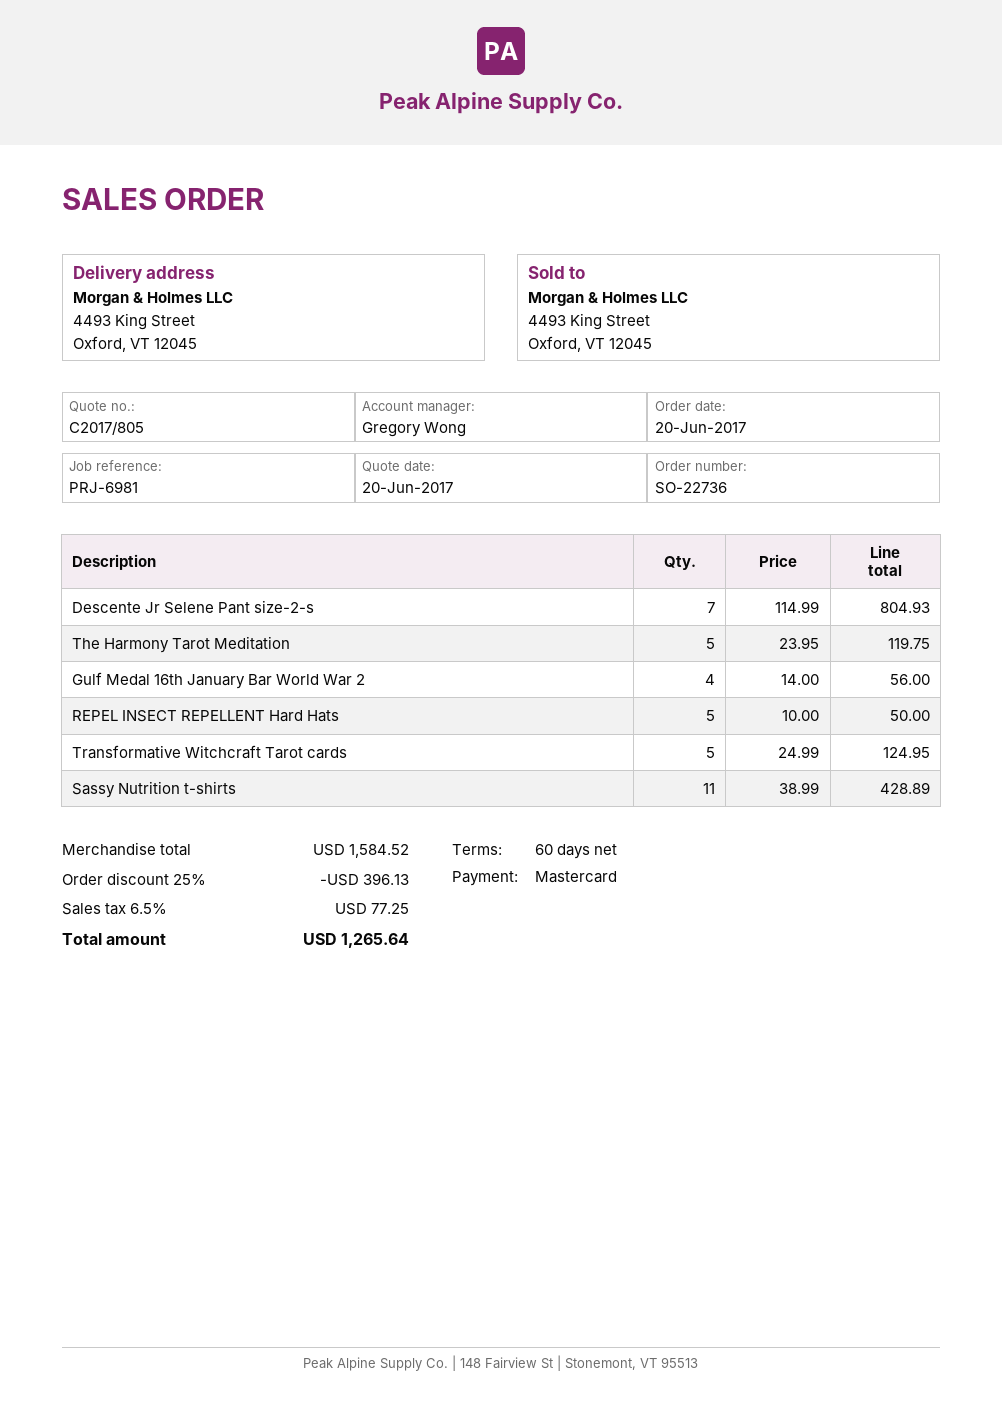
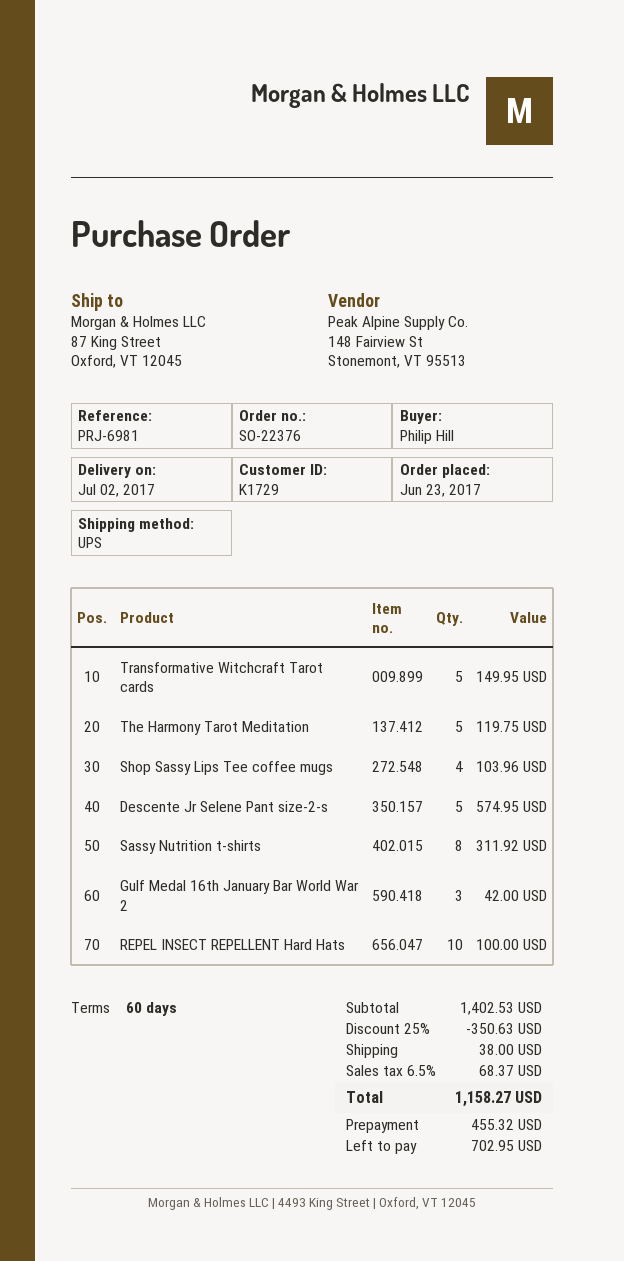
order number: SO-22736 -> SO-22376
order date: 2017-06-20 -> 2017-06-23
ship to: 4493 King Street, Oxford, VT 12045 -> 87 King Street, Oxford, VT 12045
Descente Jr Selene Pant size-2-s: 7 for 804.93 -> 5 for 574.95
Gulf Medal 16th January Bar World War 2: 4 for 56.00 -> 3 for 42.00
REPEL INSECT REPELLENT Hard Hats: 5 for 50.00 -> 10 for 100.00
Transformative Witchcraft Tarot cards: 5 for 124.95 -> 5 for 149.95
Sassy Nutrition t-shirts: 11 for 428.89 -> 8 for 311.92
Shop Sassy Lips Tee coffee mugs: none -> 4 for 103.96
subtotal: 1584.52 -> 1402.53
discount: 25% = 396.13 -> 25% = 350.63
shipping: none -> 38.00
tax: 6.5% = 77.25 -> 6.5% = 68.37
total: 1265.64 -> 1158.27

